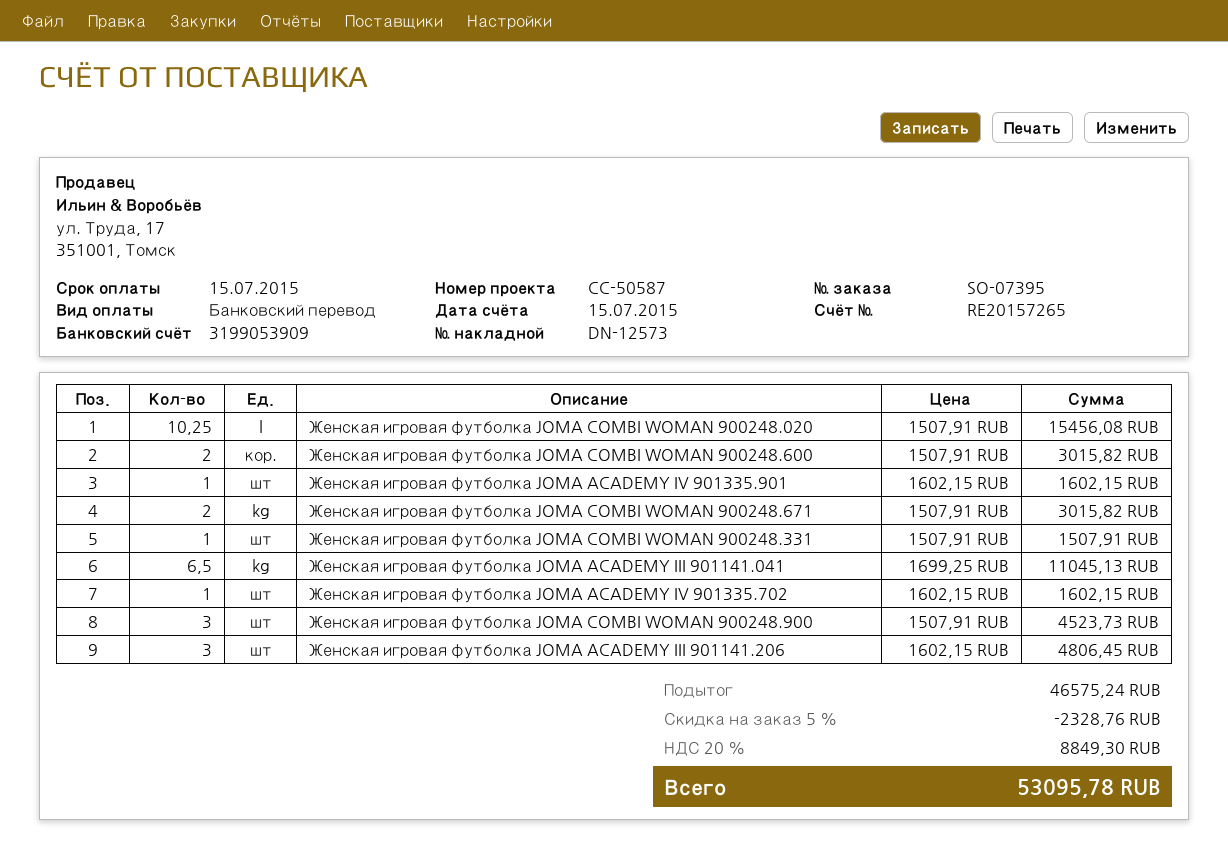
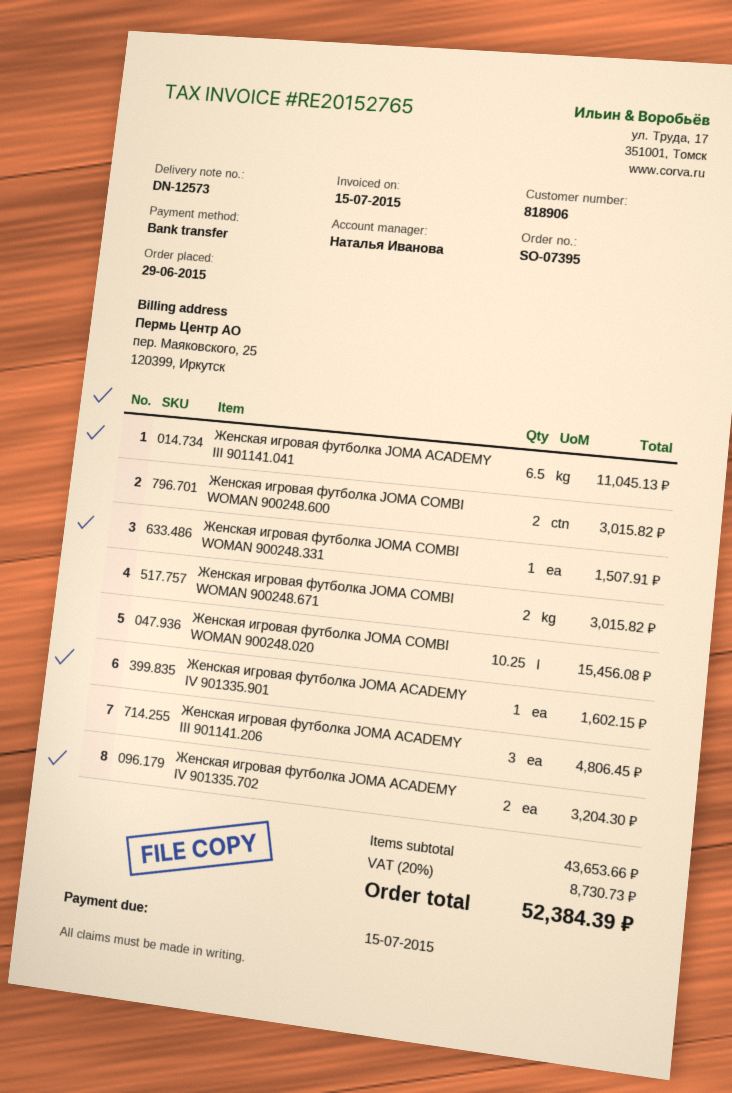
invoice number: RE20157265 -> RE20152765
Женская игровая футболка JOMA ACADEMY IV 901335.702: 1 for 1602.15 -> 2 for 3204.30
Женская игровая футболка JOMA COMBI WOMAN 900248.900: 3 for 4523.73 -> none
subtotal: 46575.24 -> 43653.66
discount: 5% = 2328.76 -> none
tax: 20% = 8849.30 -> 20% = 8730.73
total: 53095.78 -> 52384.39

